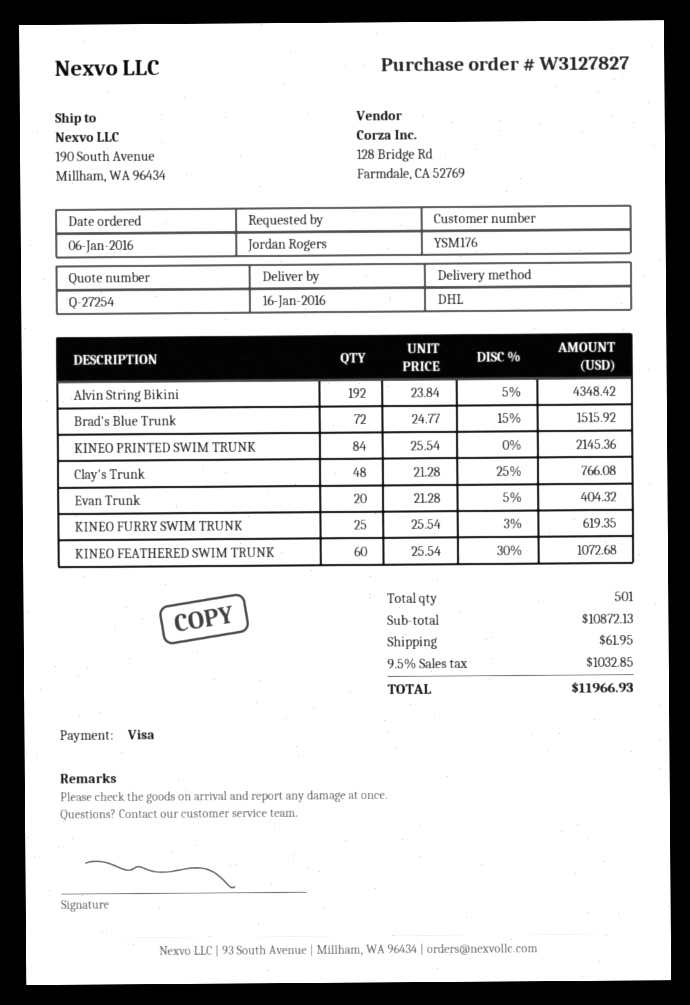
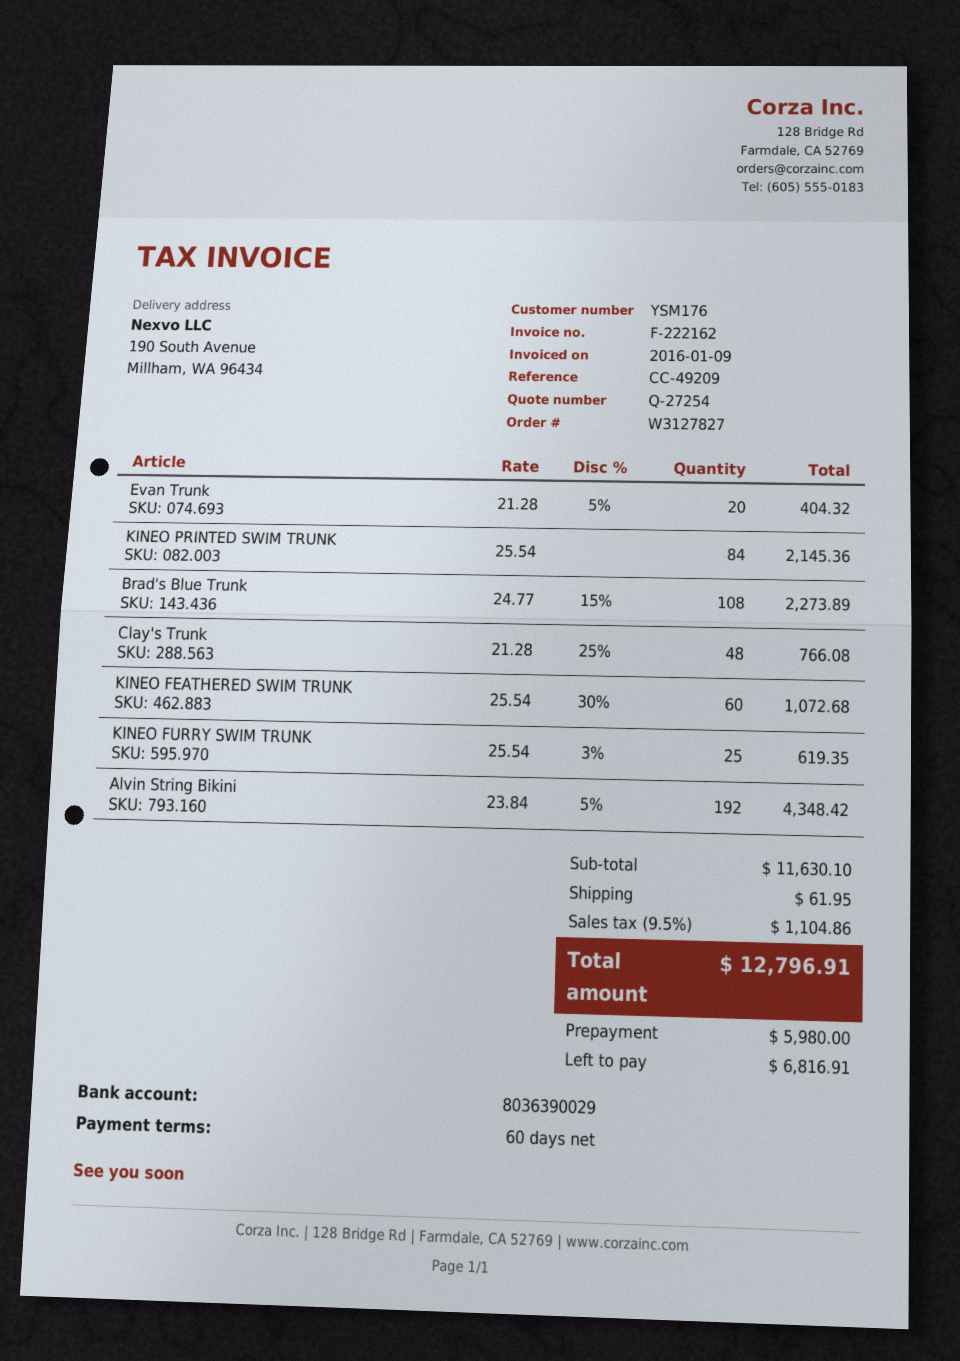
Brad's Blue Trunk: 72 x 24.77 - 15% = 1515.92 -> 108 x 24.77 - 15% = 2273.89
subtotal: 10872.13 -> 11630.10
tax: 9.5% = 1032.85 -> 9.5% = 1104.86
total: 11966.93 -> 12796.91

